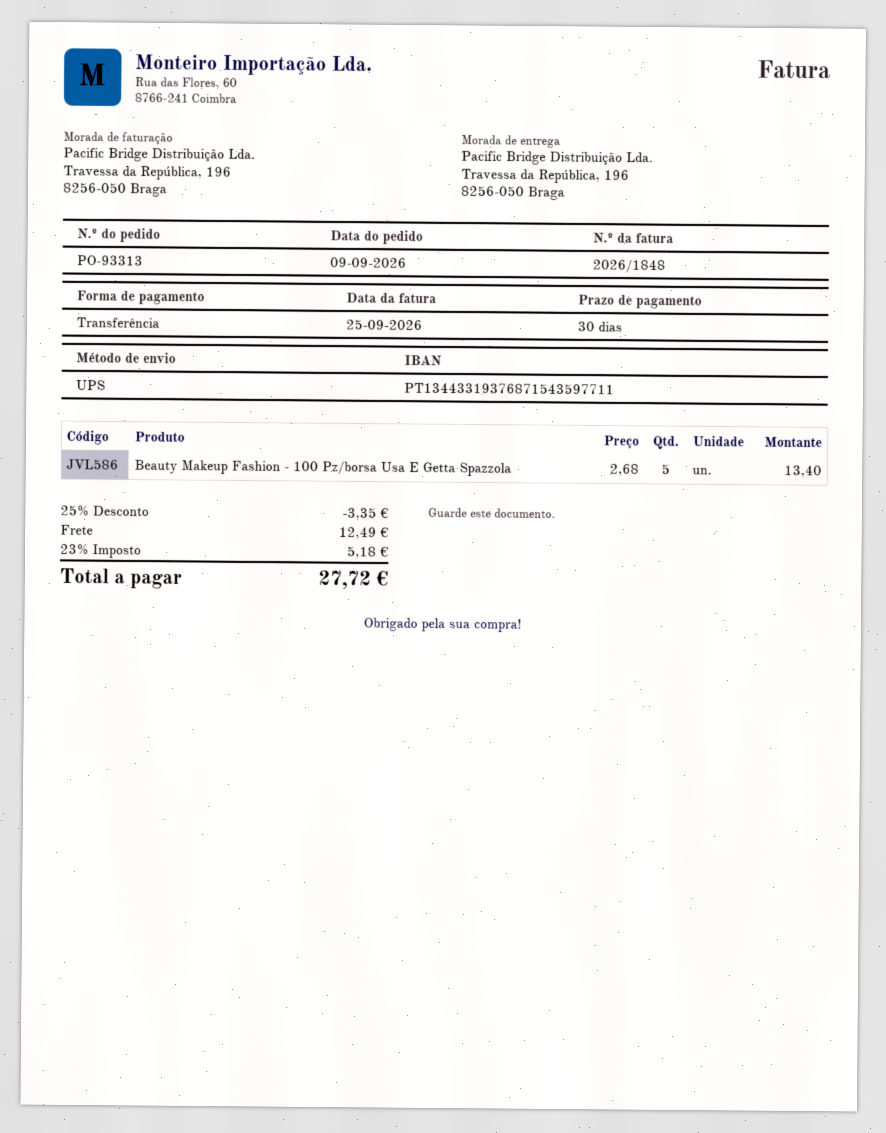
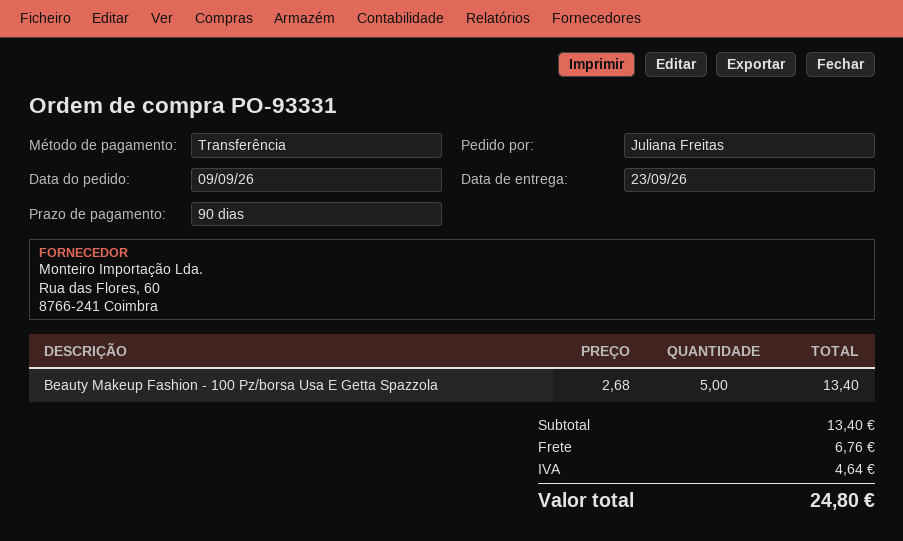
order number: PO-93313 -> PO-93331
payment terms: 30 days -> 90 days
discount: 25% = 3.35 -> none
shipping: 12.49 -> 6.76
tax: 5.18 -> 4.64
total: 27.72 -> 24.80

